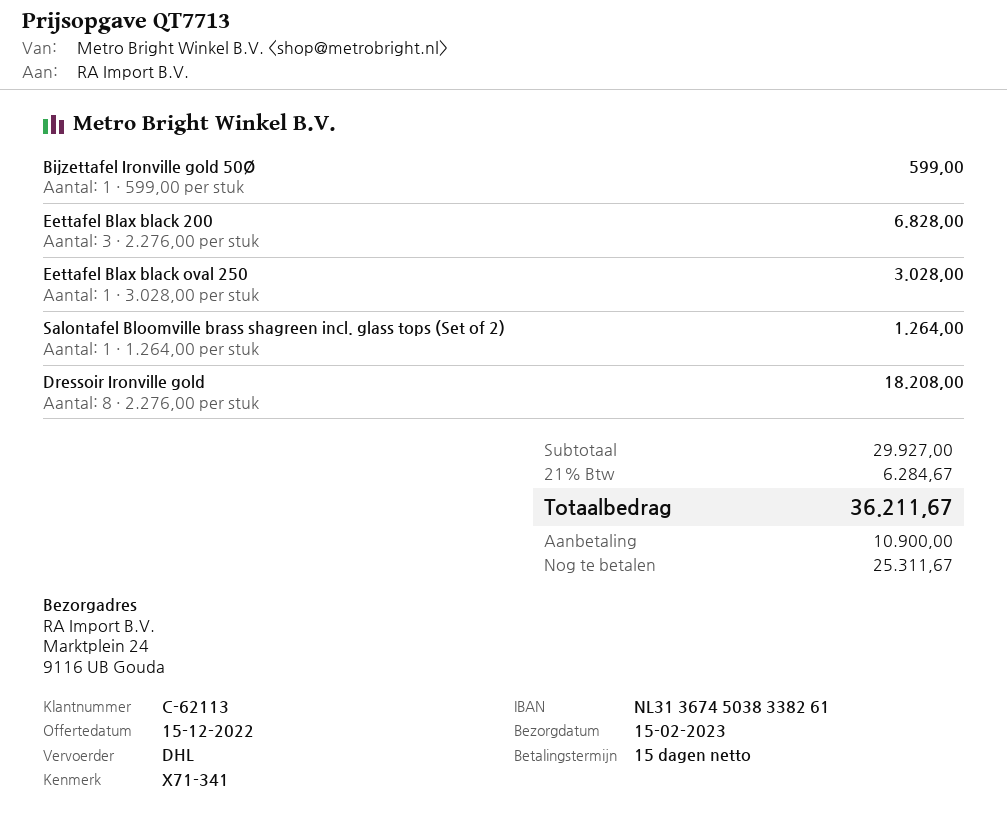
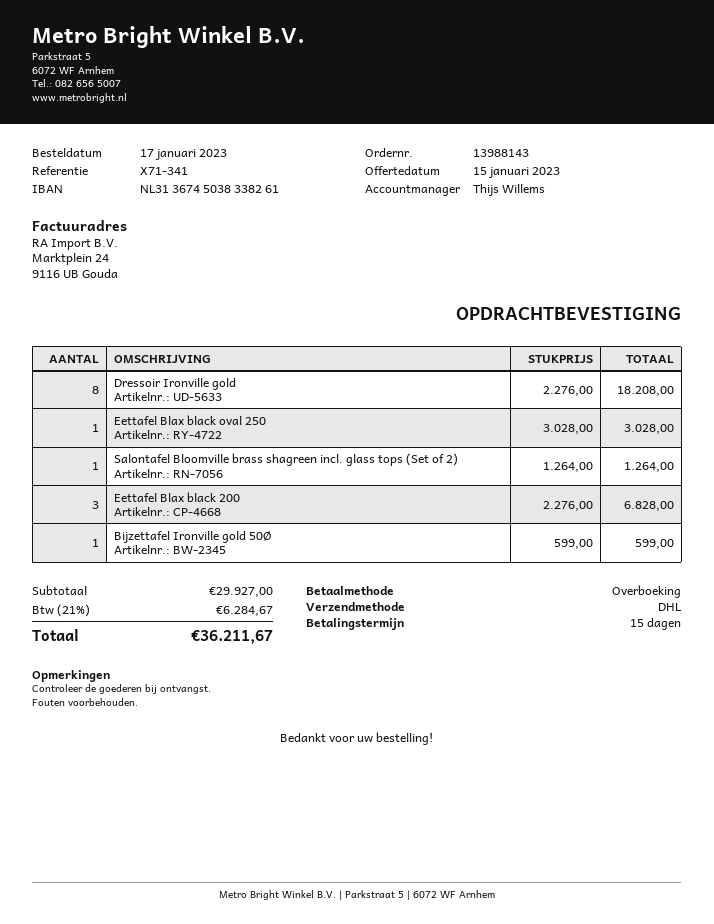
quote date: 2022-12-15 -> 2023-01-15

